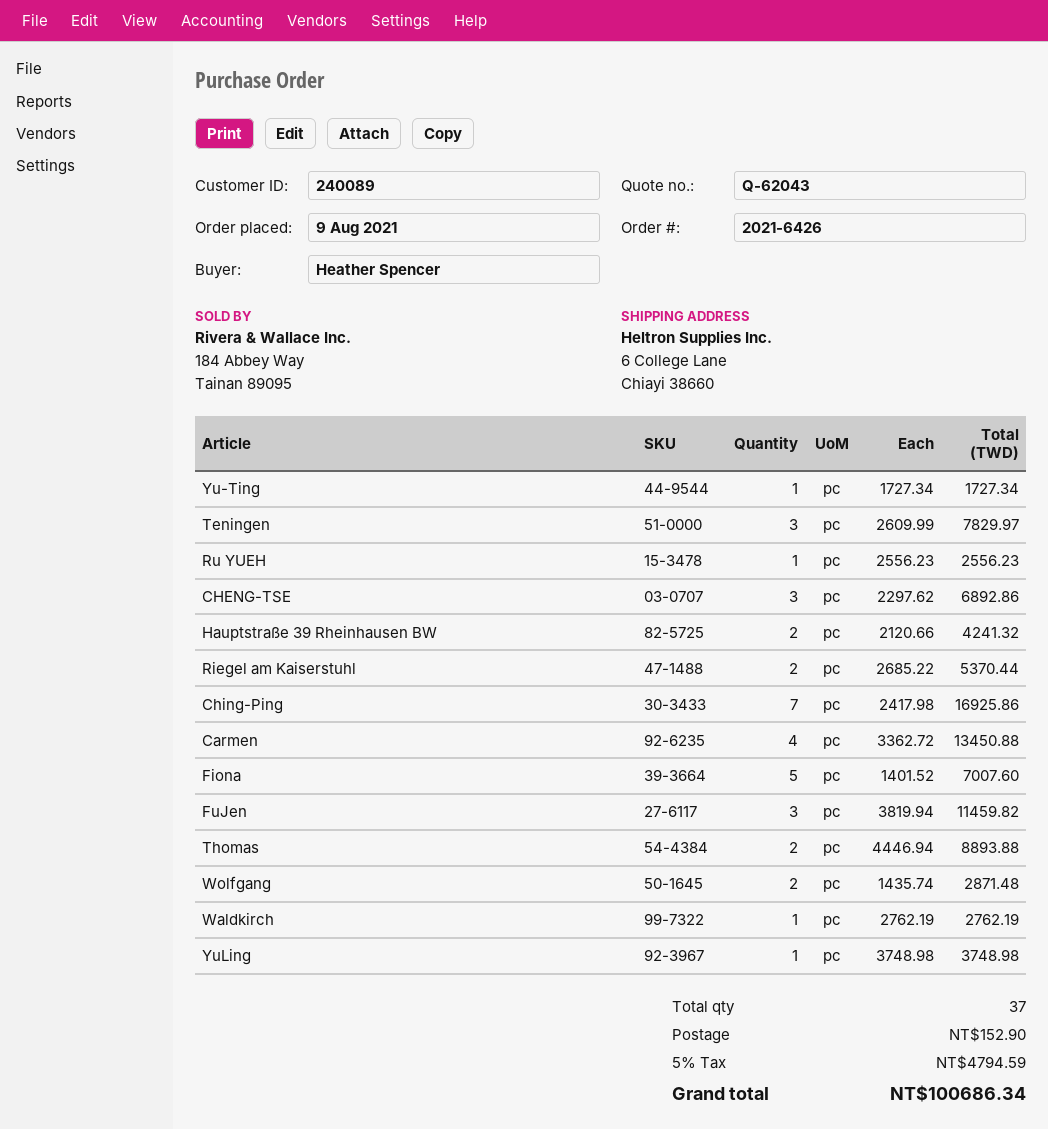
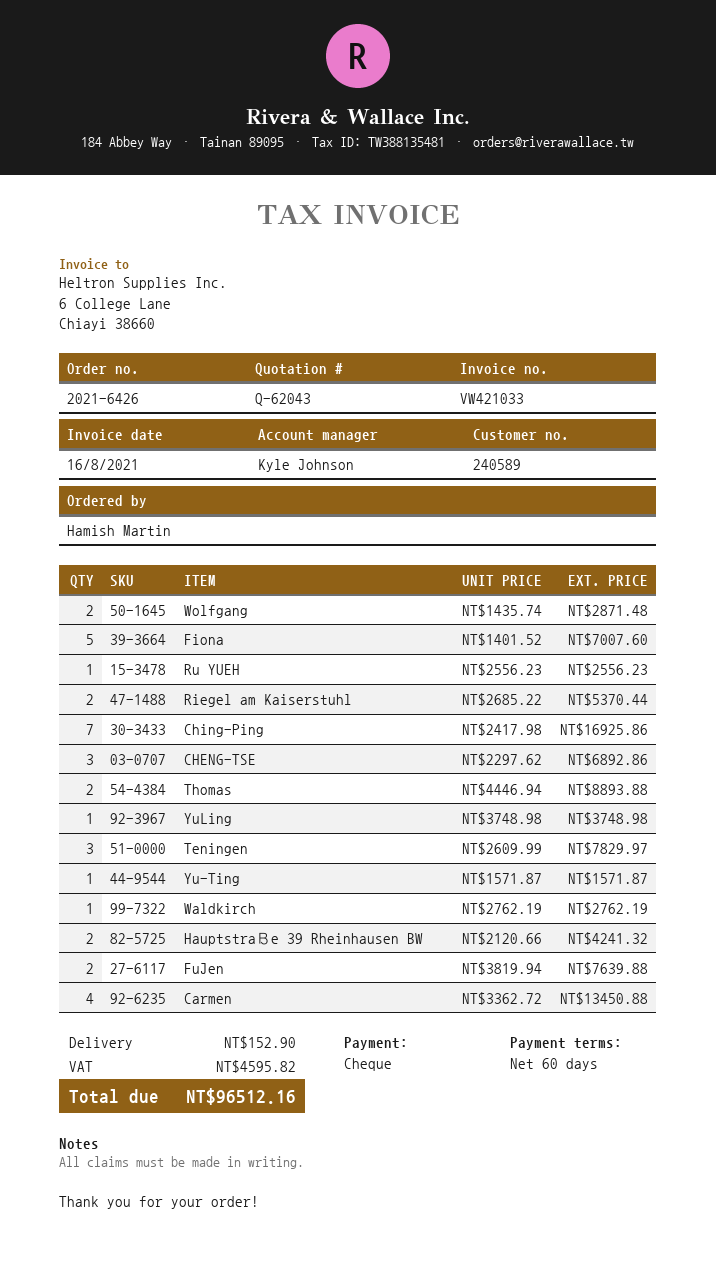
customer number: 240089 -> 240589
ordered by: Heather Spencer -> Hamish Martin
Yu-Ting: 1 x 1727.34 = 1727.34 -> 1 x 1571.87 = 1571.87
FuJen: 3 x 3819.94 = 11459.82 -> 2 x 3819.94 = 7639.88
tax: 4794.59 -> 4595.82
total: 100686.34 -> 96512.16

